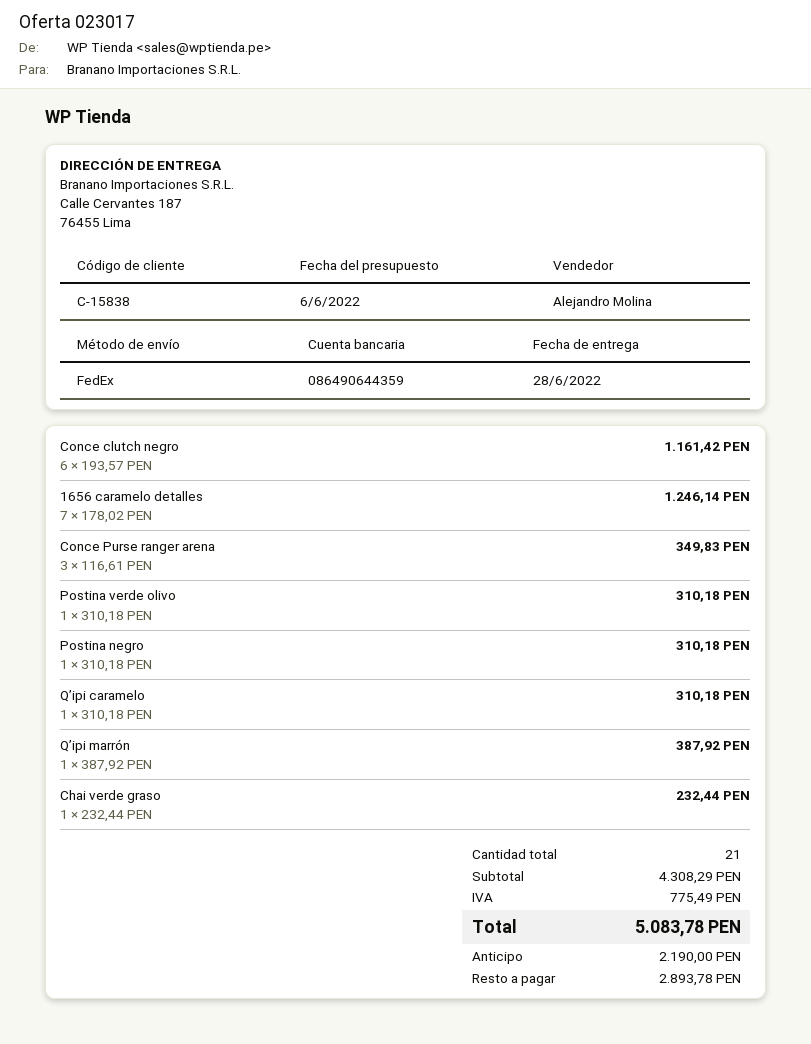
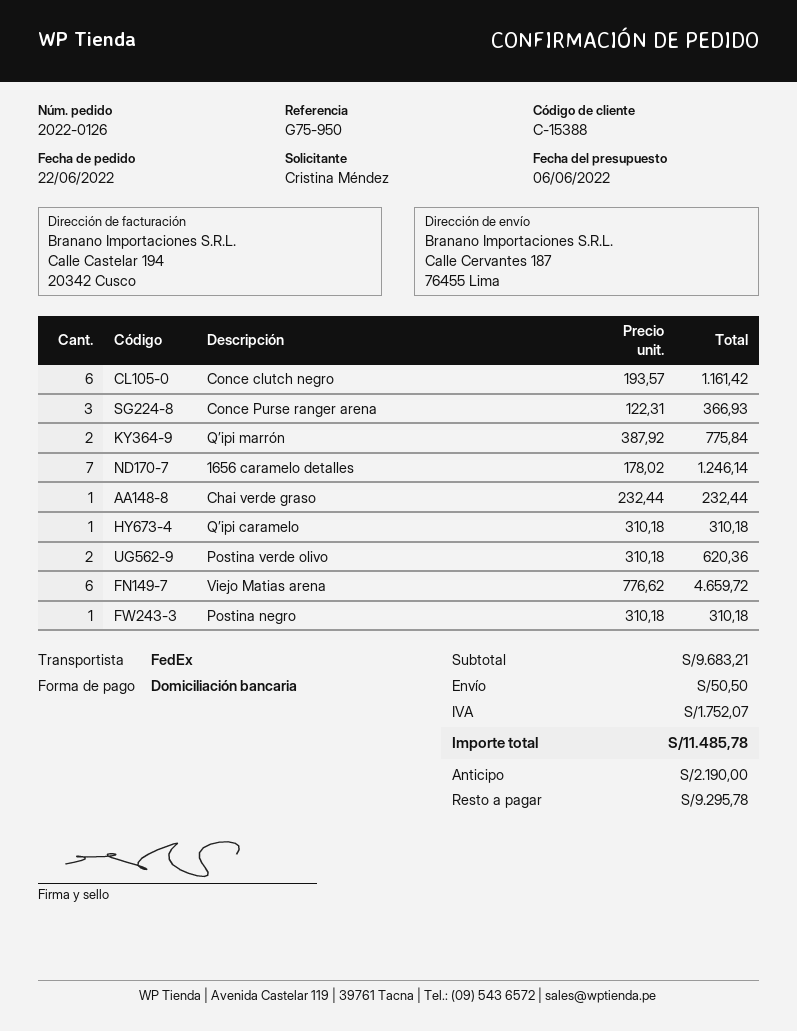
customer number: C-15838 -> C-15388
Conce Purse ranger arena: 3 x 116.61 = 349.83 -> 3 x 122.31 = 366.93
Postina verde olivo: 1 x 310.18 = 310.18 -> 2 x 310.18 = 620.36
Q’ipi marrón: 1 x 387.92 = 387.92 -> 2 x 387.92 = 775.84
Viejo Matias arena: none -> 6 x 776.62 = 4659.72
subtotal: 4308.29 -> 9683.21
shipping: none -> 50.50
tax: 775.49 -> 1752.07
total: 5083.78 -> 11485.78
balance: 2893.78 -> 9295.78

